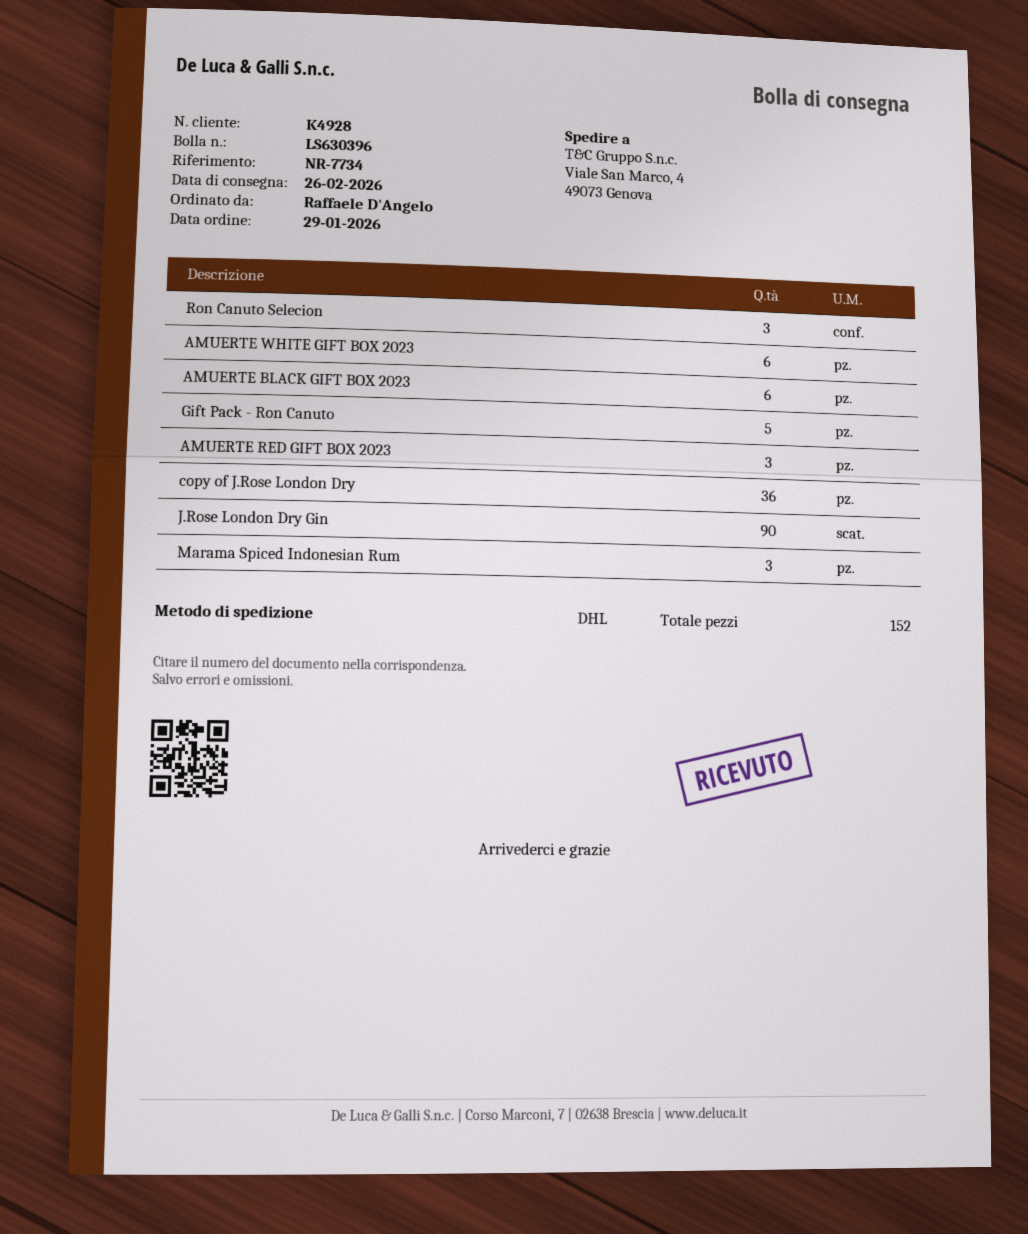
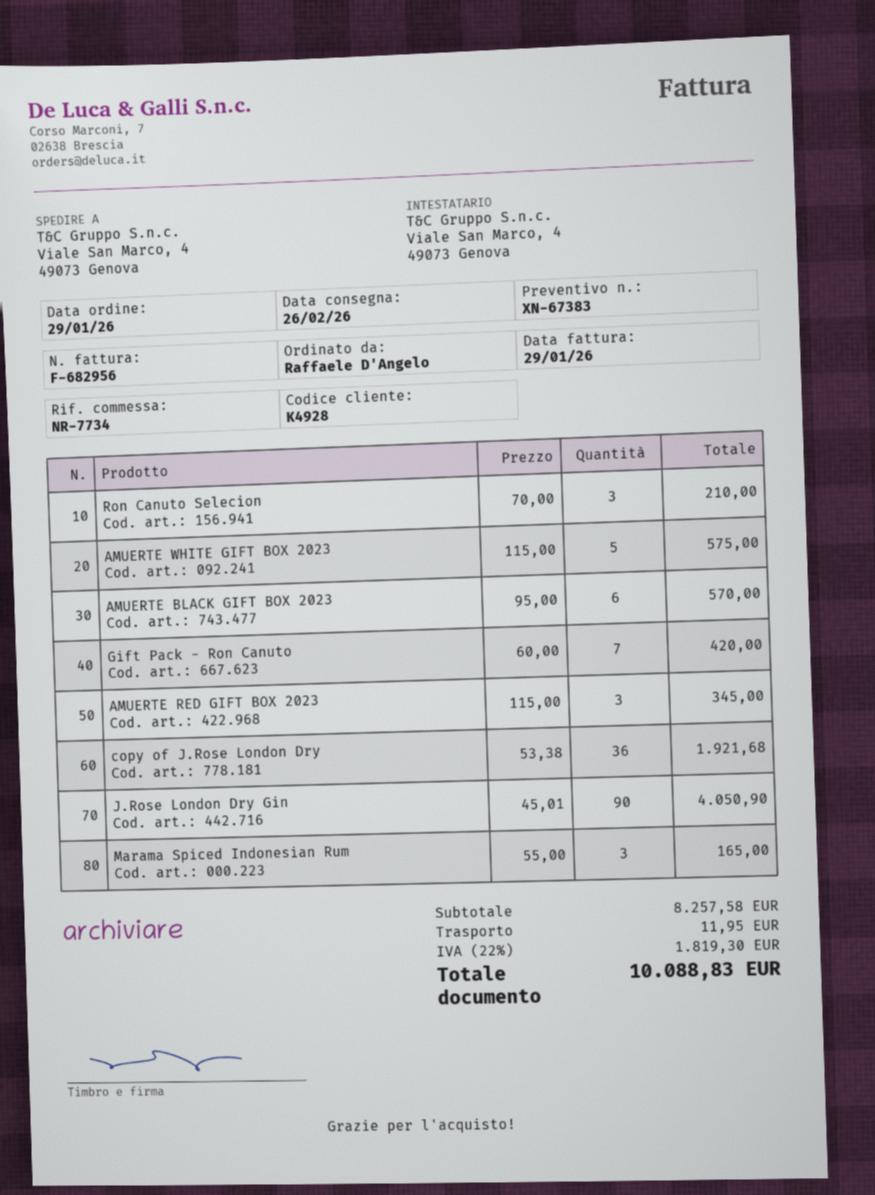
AMUERTE WHITE GIFT BOX 2023: 6 -> 5
Gift Pack - Ron Canuto: 5 -> 7

